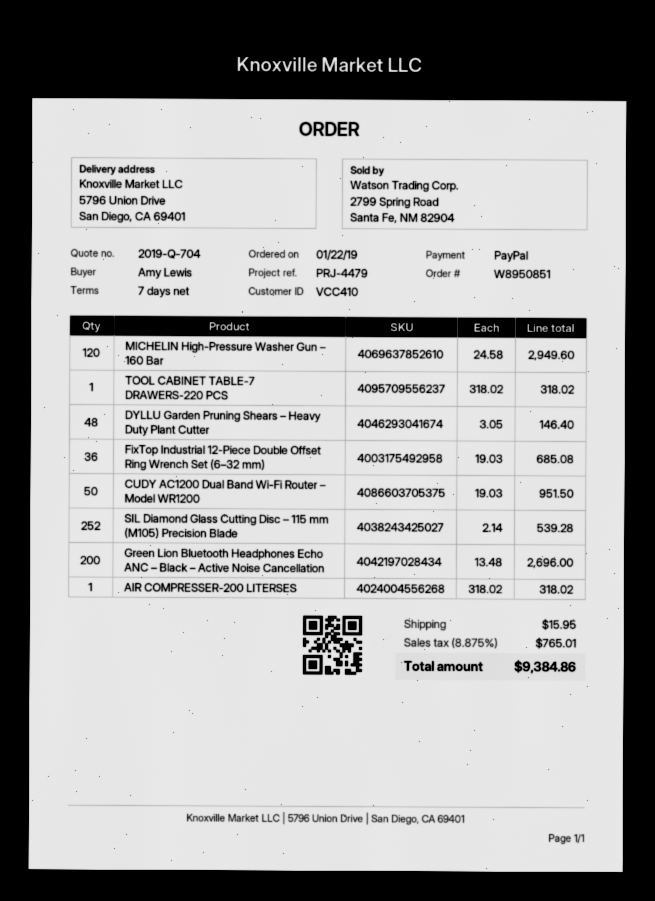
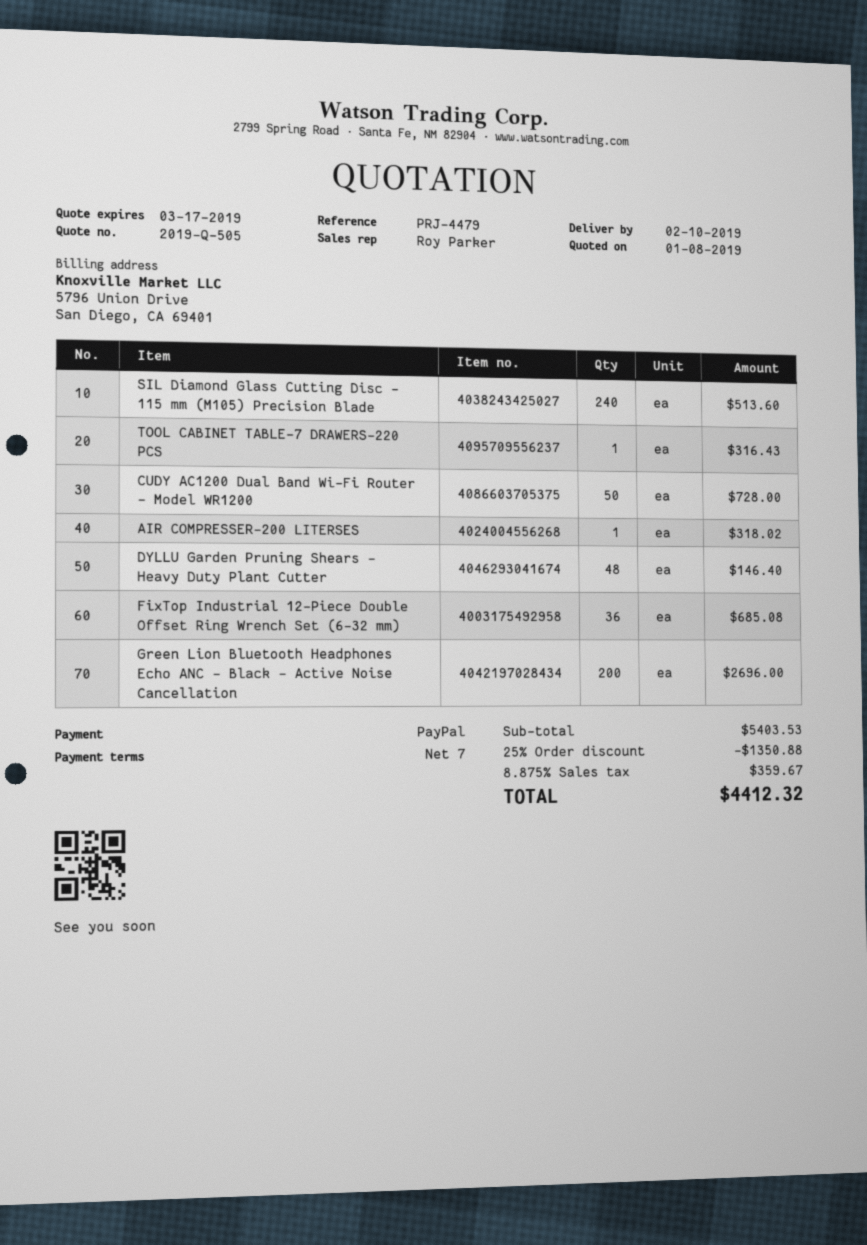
quote number: 2019-Q-704 -> 2019-Q-505
MICHELIN High-Pressure Washer Gun – 160 Bar: 120 for 2949.60 -> none
TOOL CABINET TABLE-7 DRAWERS-220 PCS: 1 for 318.02 -> 1 for 316.43
CUDY AC1200 Dual Band Wi-Fi Router – Model WR1200: 50 for 951.50 -> 50 for 728.00
SIL Diamond Glass Cutting Disc – 115 mm (M105) Precision Blade: 252 for 539.28 -> 240 for 513.60
discount: none -> 25% = 1350.88
shipping: 15.95 -> none
tax: 8.875% = 765.01 -> 8.875% = 359.67
total: 9384.86 -> 4412.32

